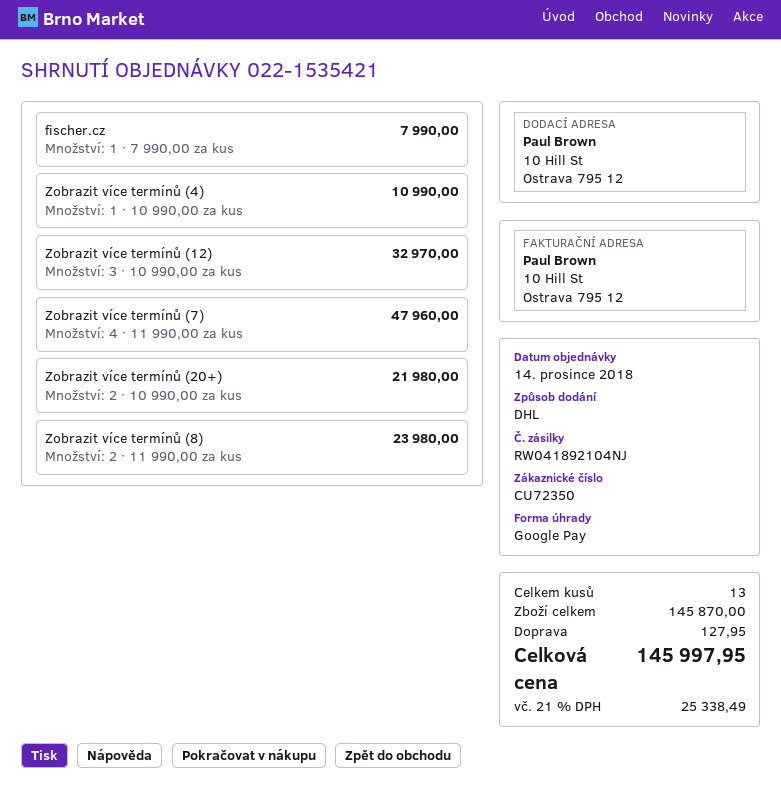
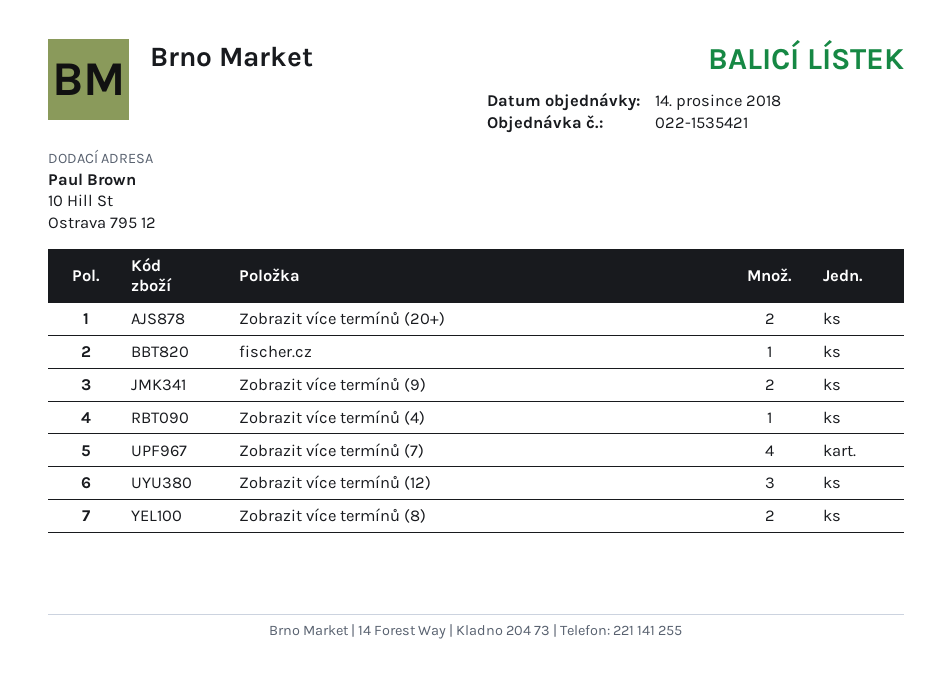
Zobrazit více termínů (9): none -> 2

